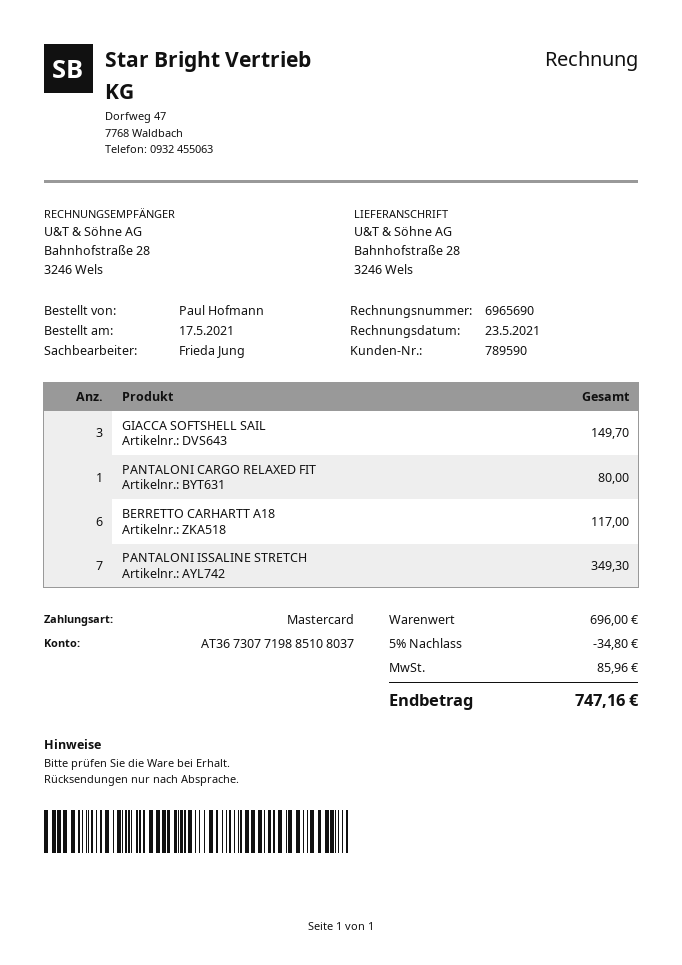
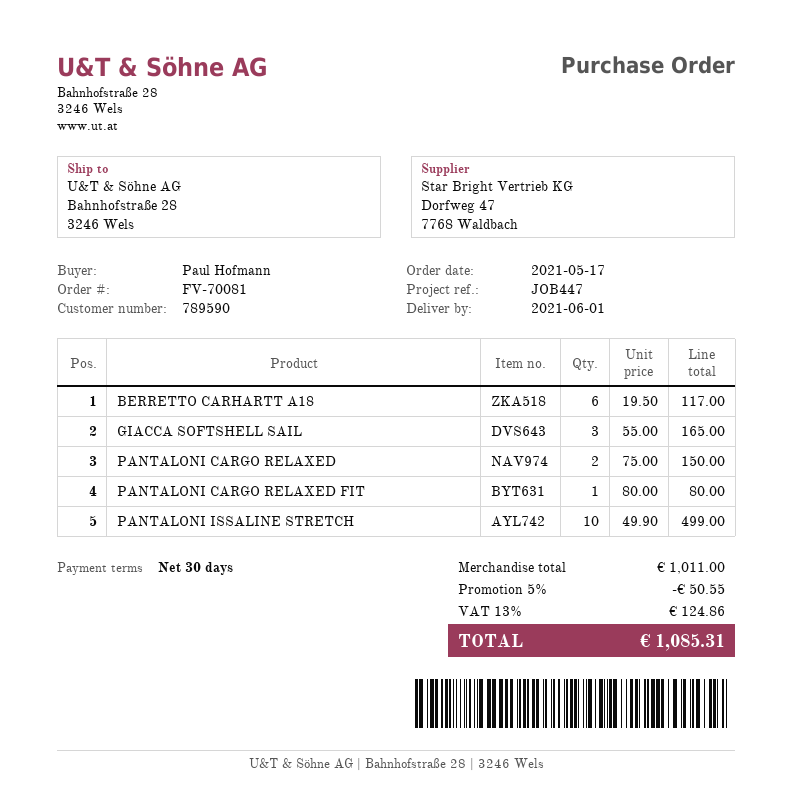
GIACCA SOFTSHELL SAIL: 3 for 149.70 -> 3 for 165.00
PANTALONI ISSALINE STRETCH: 7 for 349.30 -> 10 for 499.00
PANTALONI CARGO RELAXED: none -> 2 for 150.00
subtotal: 696.00 -> 1011.00
discount: 5% = 34.80 -> 5% = 50.55
tax: 85.96 -> 124.86
total: 747.16 -> 1085.31

